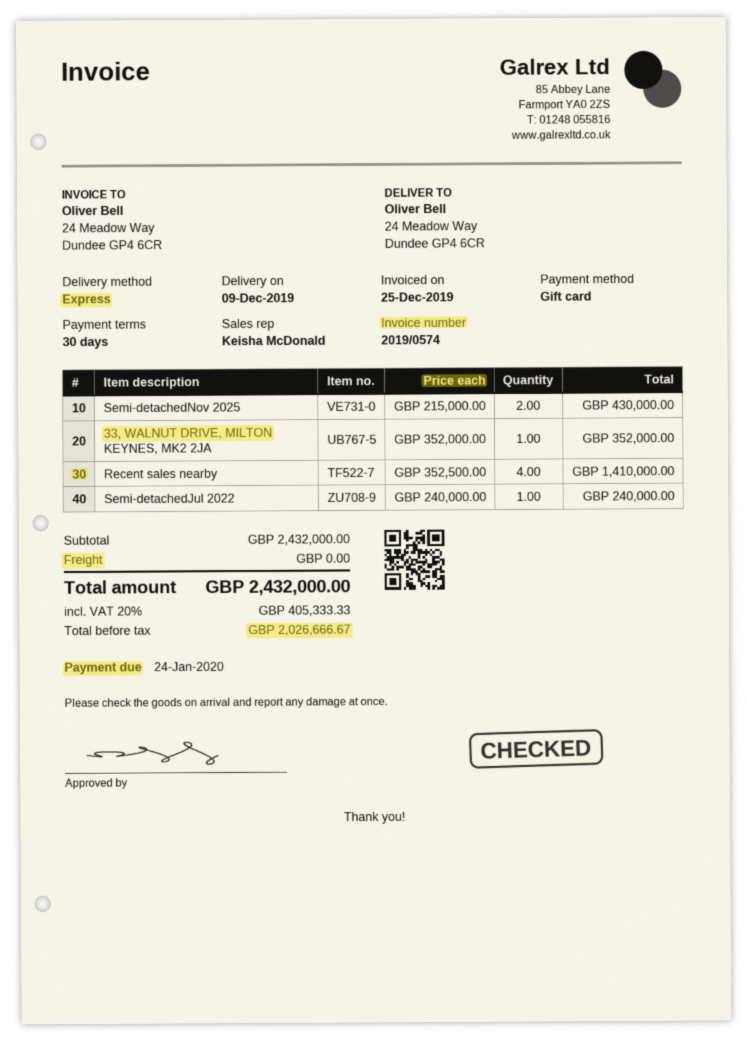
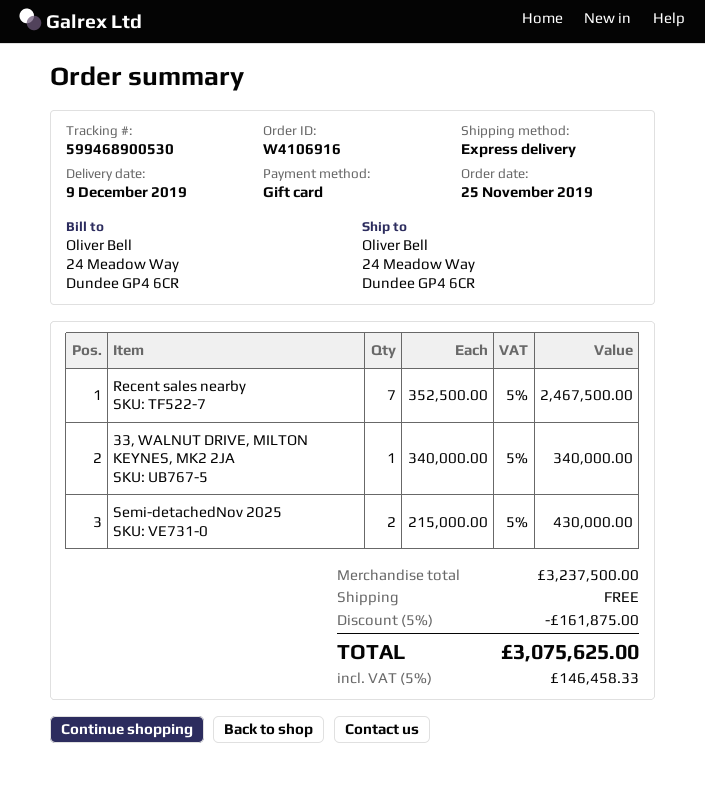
33, WALNUT DRIVE, MILTON KEYNES, MK2 2JA: 1 x 352000.00 = 352000.00 -> 1 x 340000.00 = 340000.00
Recent sales nearby: 4 x 352500.00 = 1410000.00 -> 7 x 352500.00 = 2467500.00
Semi-detachedJul 2022: 1 x 240000.00 = 240000.00 -> none
subtotal: 2432000.00 -> 3237500.00
discount: none -> 5% = 161875.00
tax: 20% = 405333.33 -> 5% = 146458.33
total: 2432000.00 -> 3075625.00

